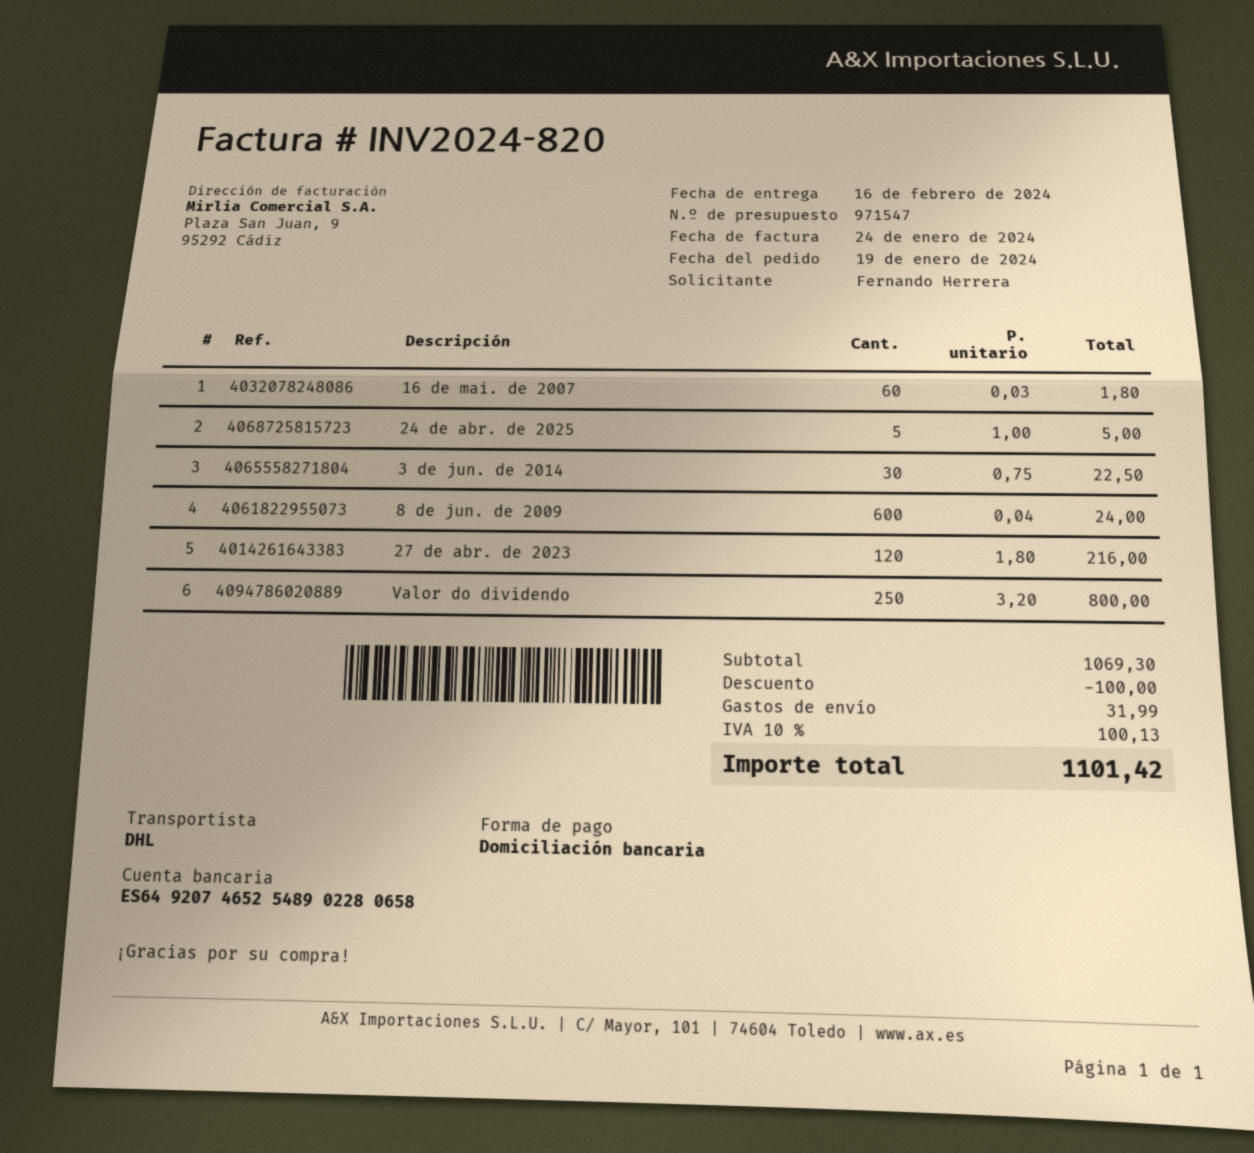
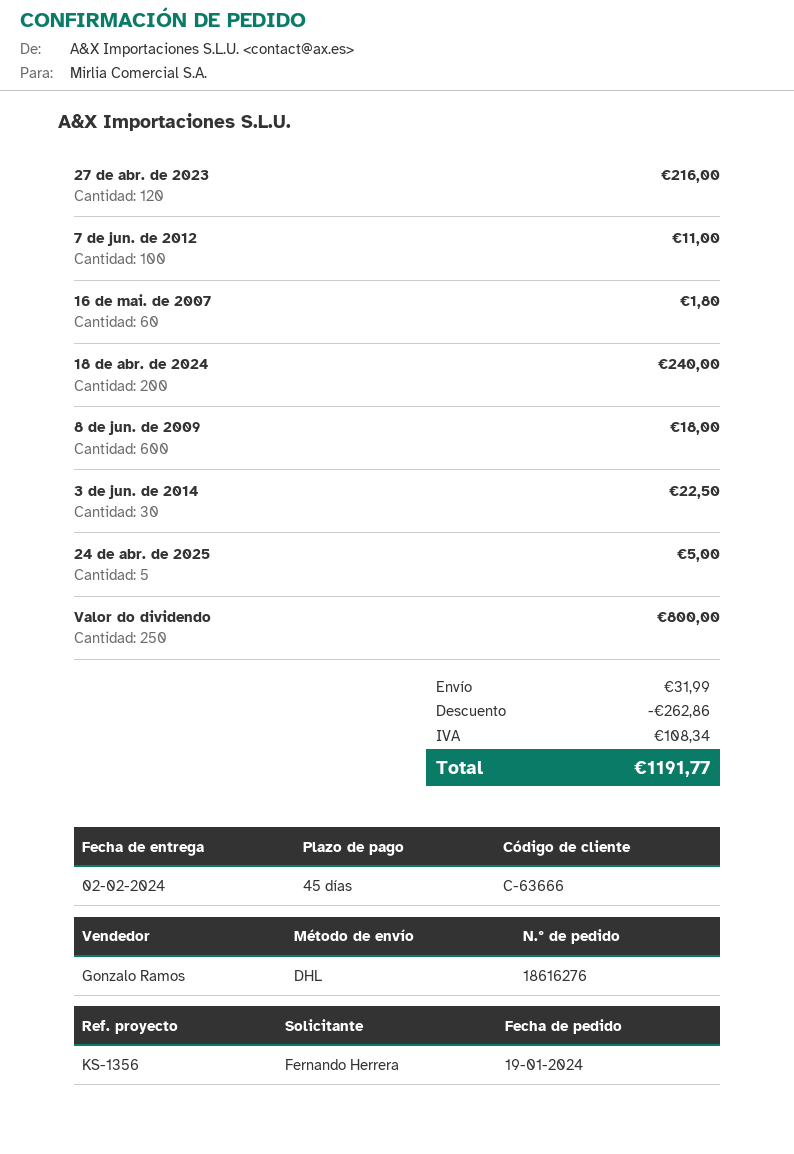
delivery date: 2024-02-16 -> 2024-02-02
8 de jun. de 2009: 600 for 24.00 -> 600 for 18.00
7 de jun. de 2012: none -> 100 for 11.00
18 de abr. de 2024: none -> 200 for 240.00
discount: 100.00 -> 262.86
tax: 100.13 -> 108.34
total: 1101.42 -> 1191.77

